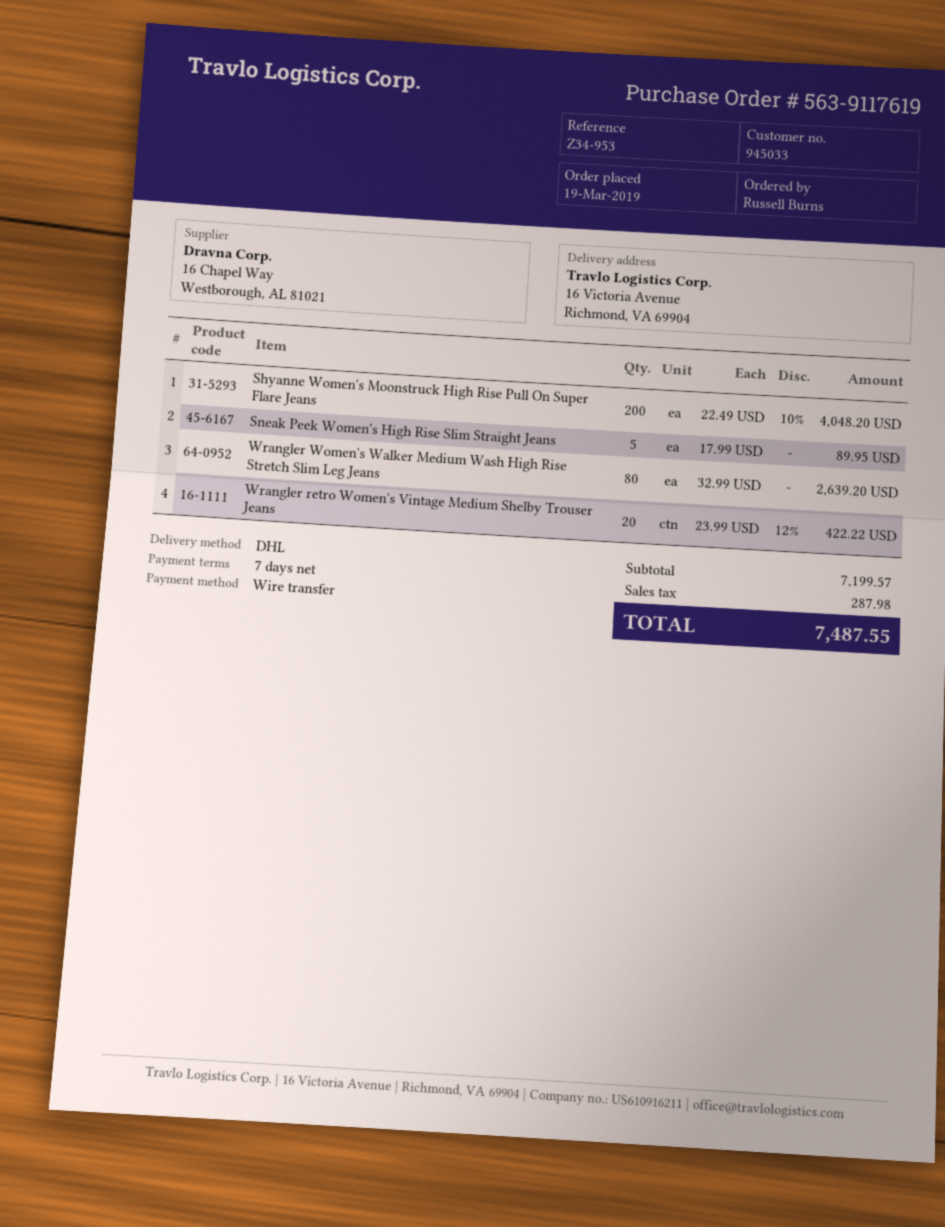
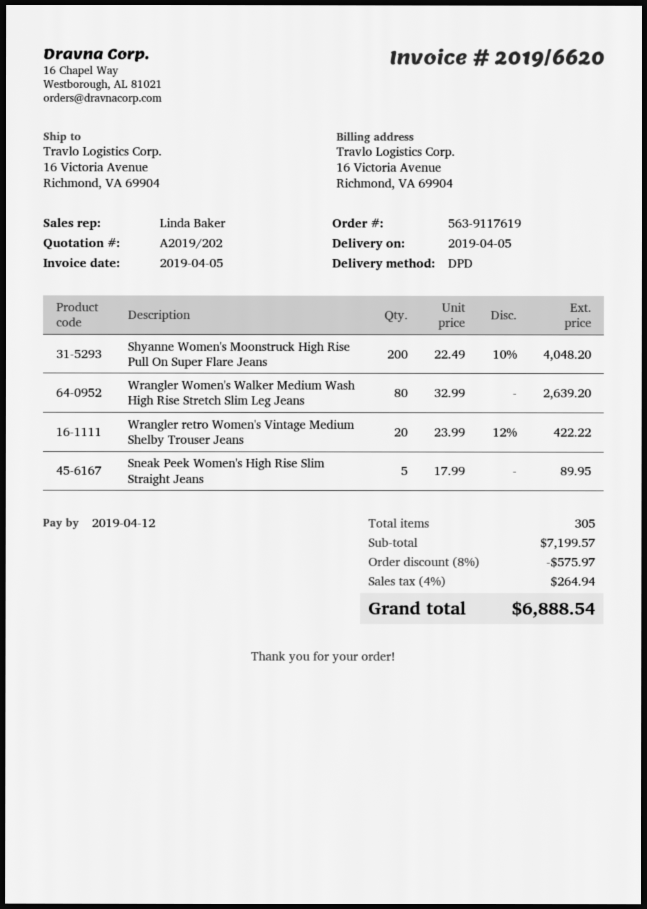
shipping method: DHL -> DPD
discount: none -> 8% = 575.97
tax: 287.98 -> 264.94
total: 7487.55 -> 6888.54

